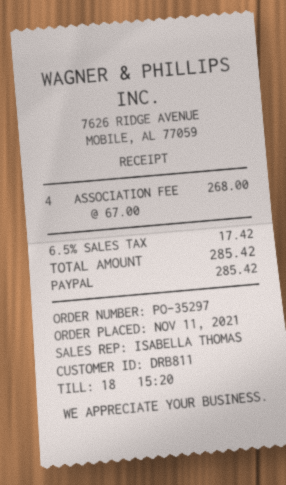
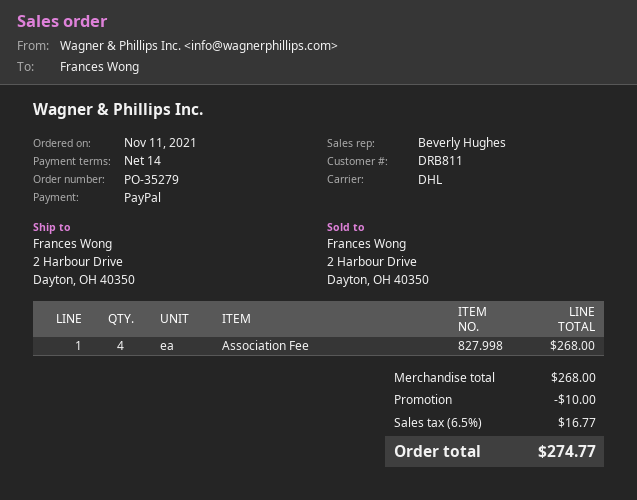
order number: PO-35297 -> PO-35279
sales rep: ISABELLA THOMAS -> Beverly Hughes
discount: none -> 10.00
tax: 6.5% = 17.42 -> 6.5% = 16.77
total: 285.42 -> 274.77

